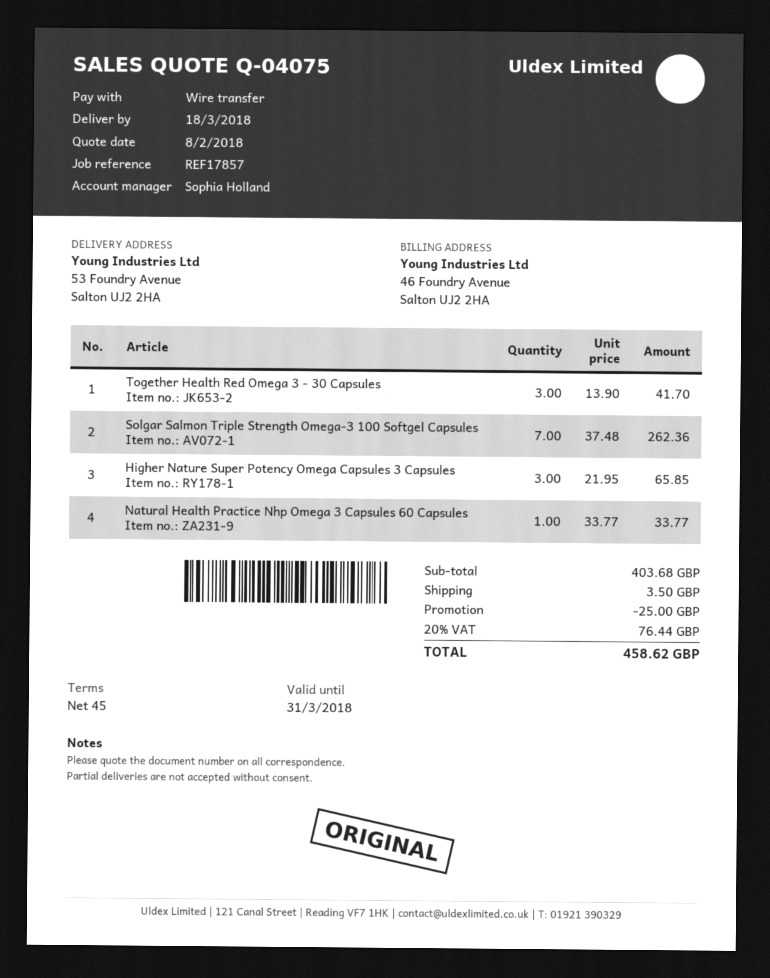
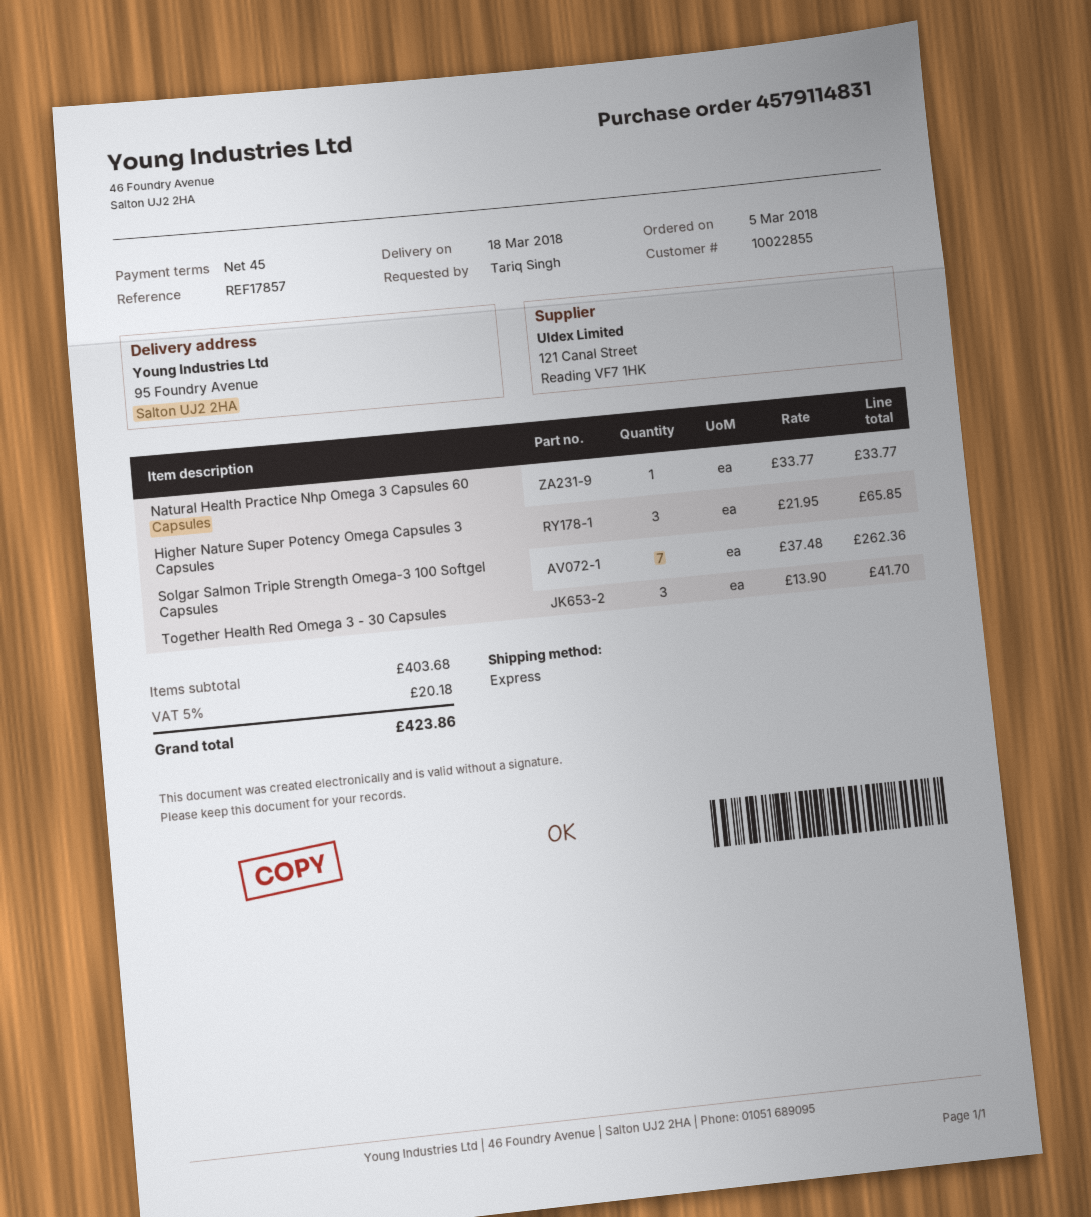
ship to: 53 Foundry Avenue, Salton UJ2 2HA -> 95 Foundry Avenue, Salton UJ2 2HA
discount: 25.00 -> none
shipping: 3.50 -> none
tax: 20% = 76.44 -> 5% = 20.18
total: 458.62 -> 423.86

